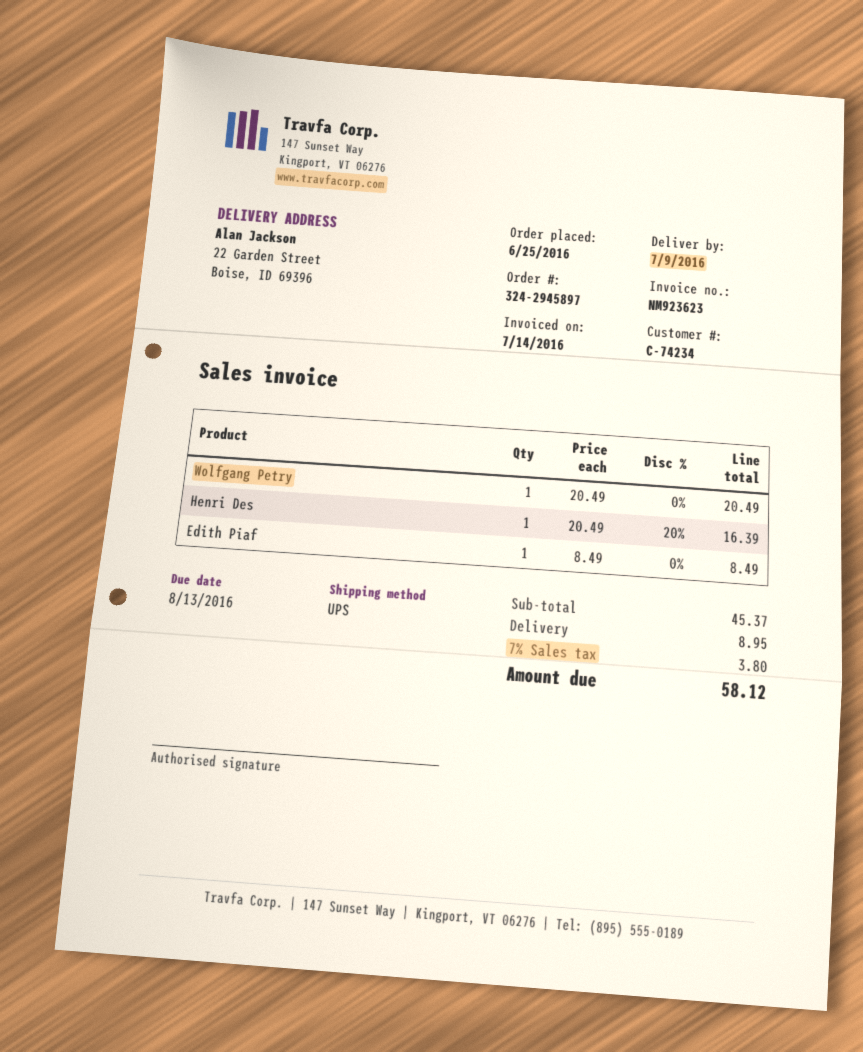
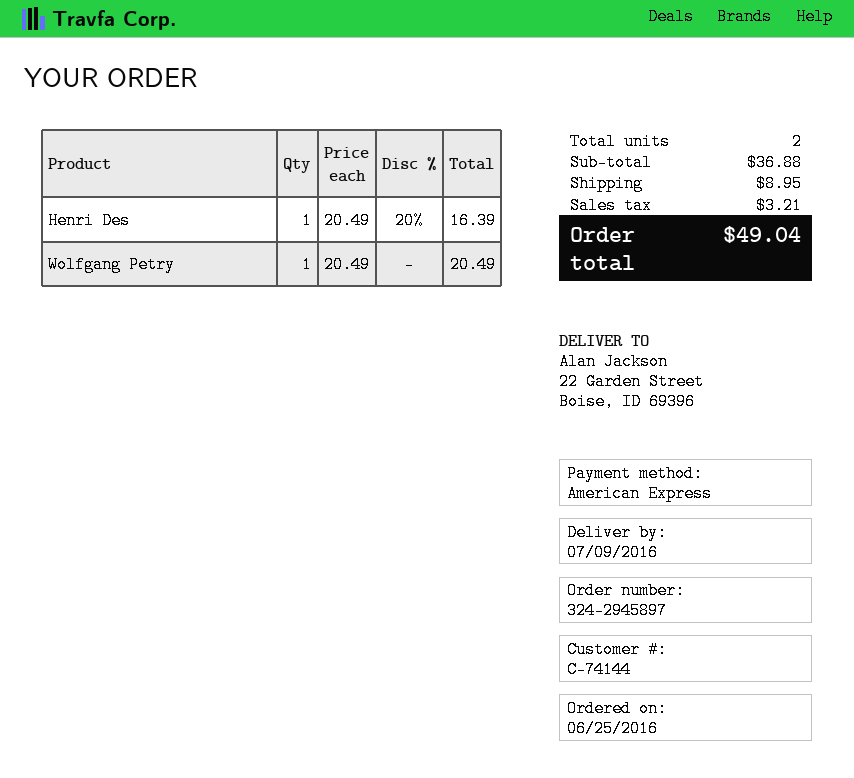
customer number: C-74234 -> C-74144
Edith Piaf: 1 x 8.49 = 8.49 -> none
subtotal: 45.37 -> 36.88
tax: 3.80 -> 3.21
total: 58.12 -> 49.04

